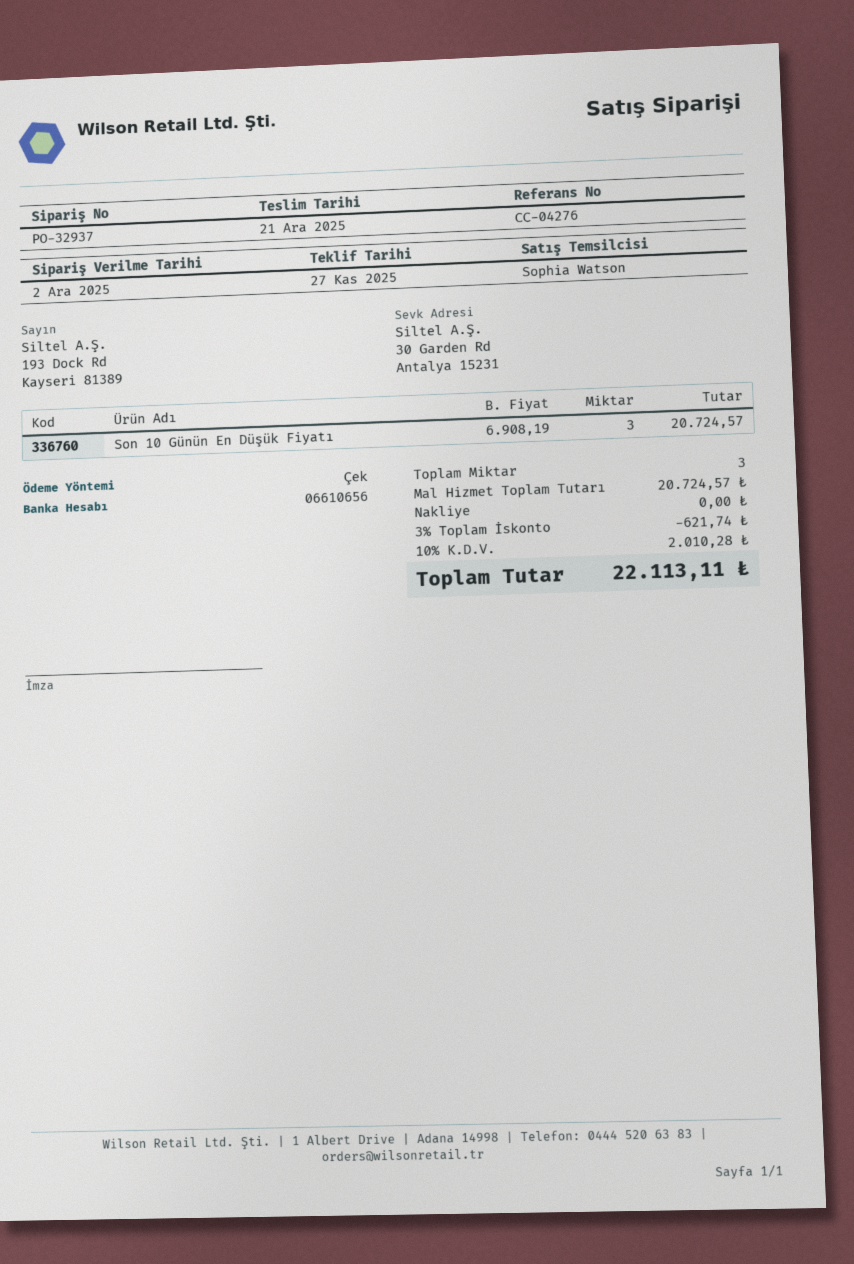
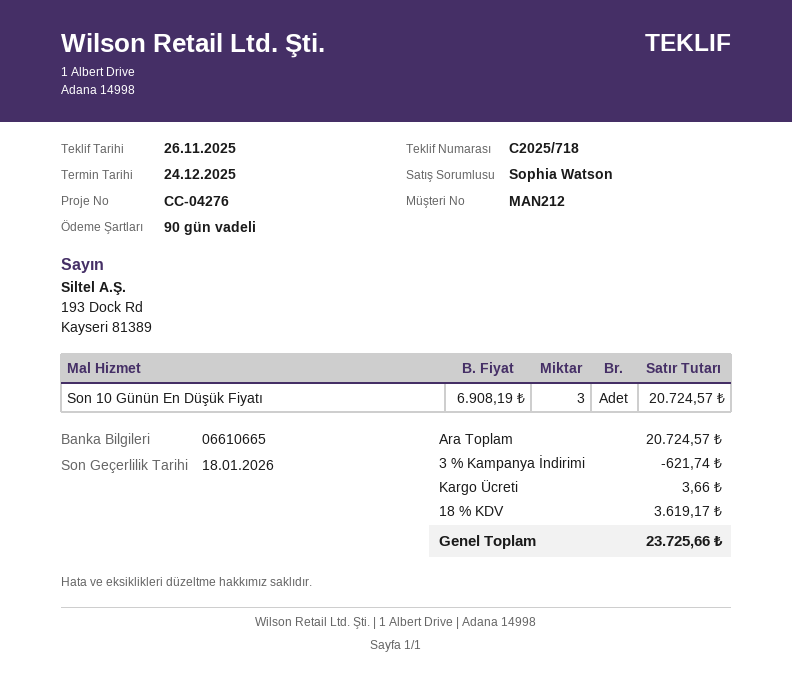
quote date: 2025-11-27 -> 2025-11-26
delivery date: 2025-12-21 -> 2025-12-24
bank account: 06610656 -> 06610665
shipping: 0.00 -> 3.66
tax: 10% = 2010.28 -> 18% = 3619.17
total: 22113.11 -> 23725.66

